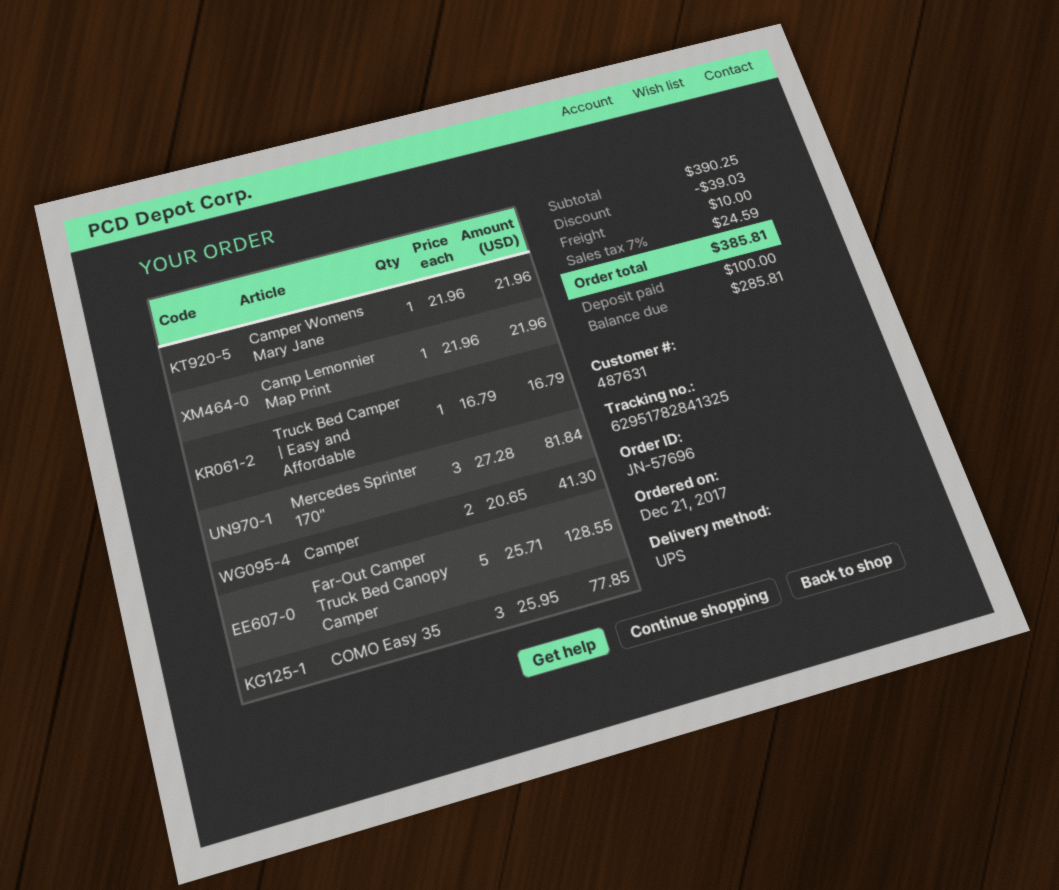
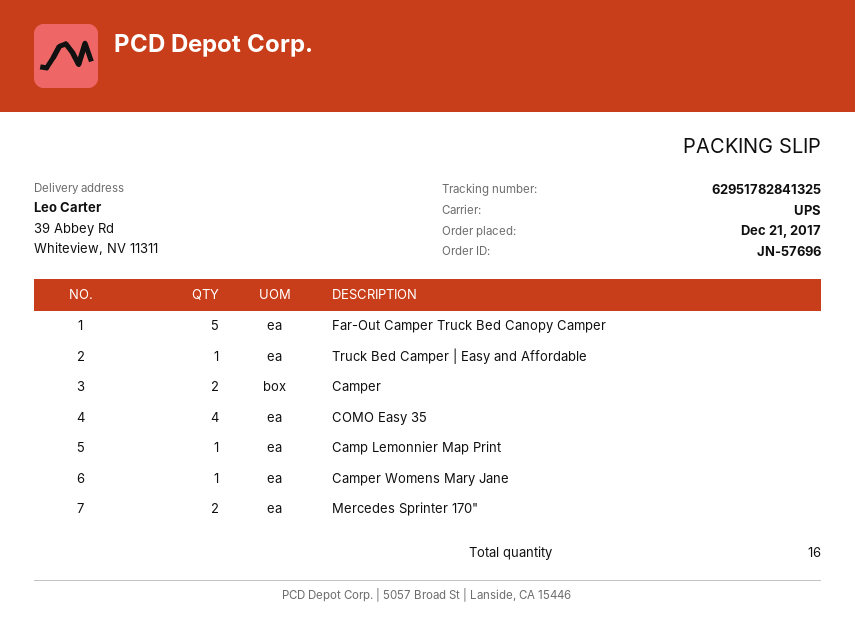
Mercedes Sprinter 170": 3 -> 2
COMO Easy 35: 3 -> 4

